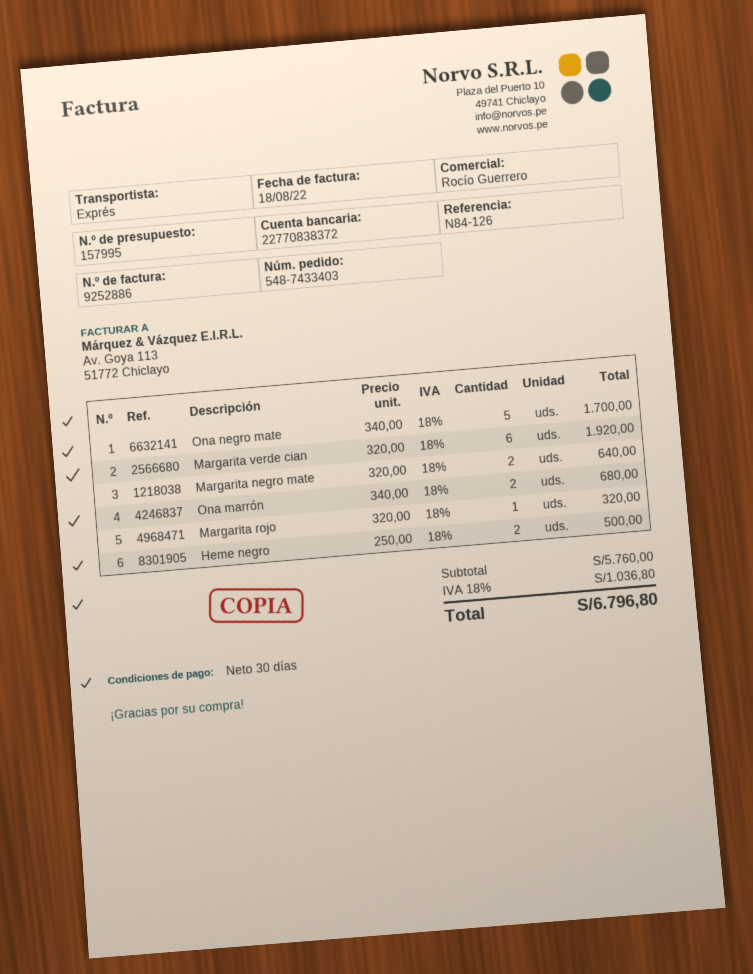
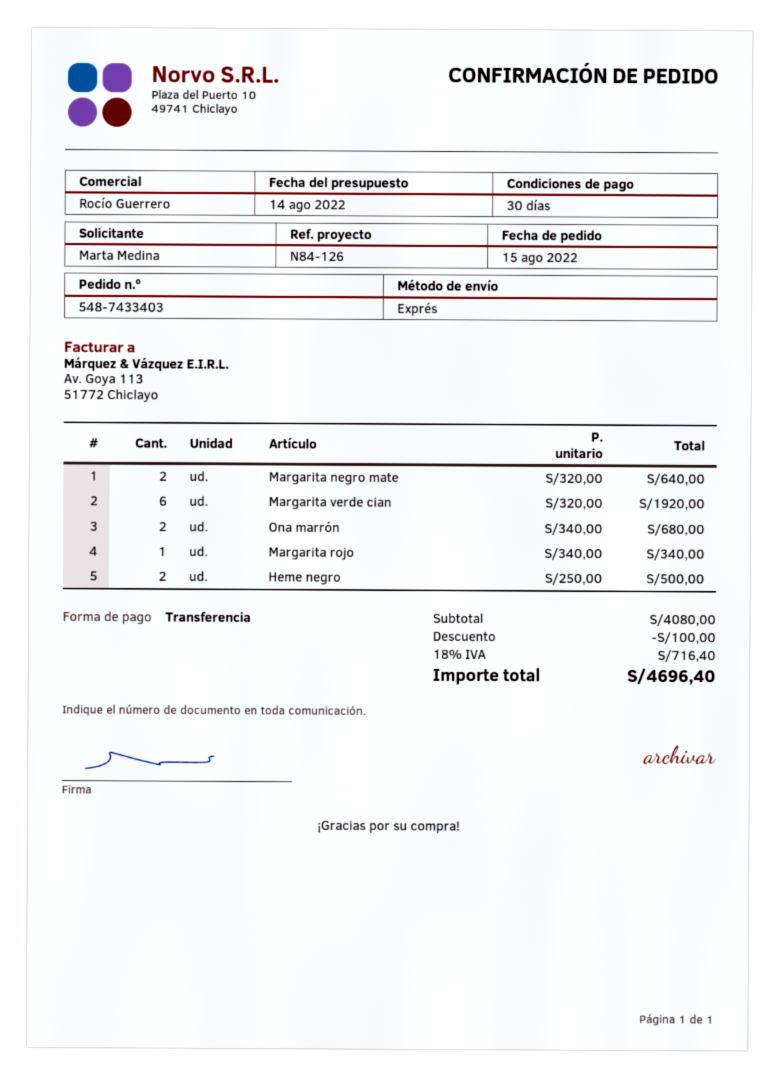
Ona negro mate: 5 x 340.00 = 1700.00 -> none
Margarita rojo: 1 x 320.00 = 320.00 -> 1 x 340.00 = 340.00
subtotal: 5760.00 -> 4080.00
discount: none -> 100.00
tax: 18% = 1036.80 -> 18% = 716.40
total: 6796.80 -> 4696.40

